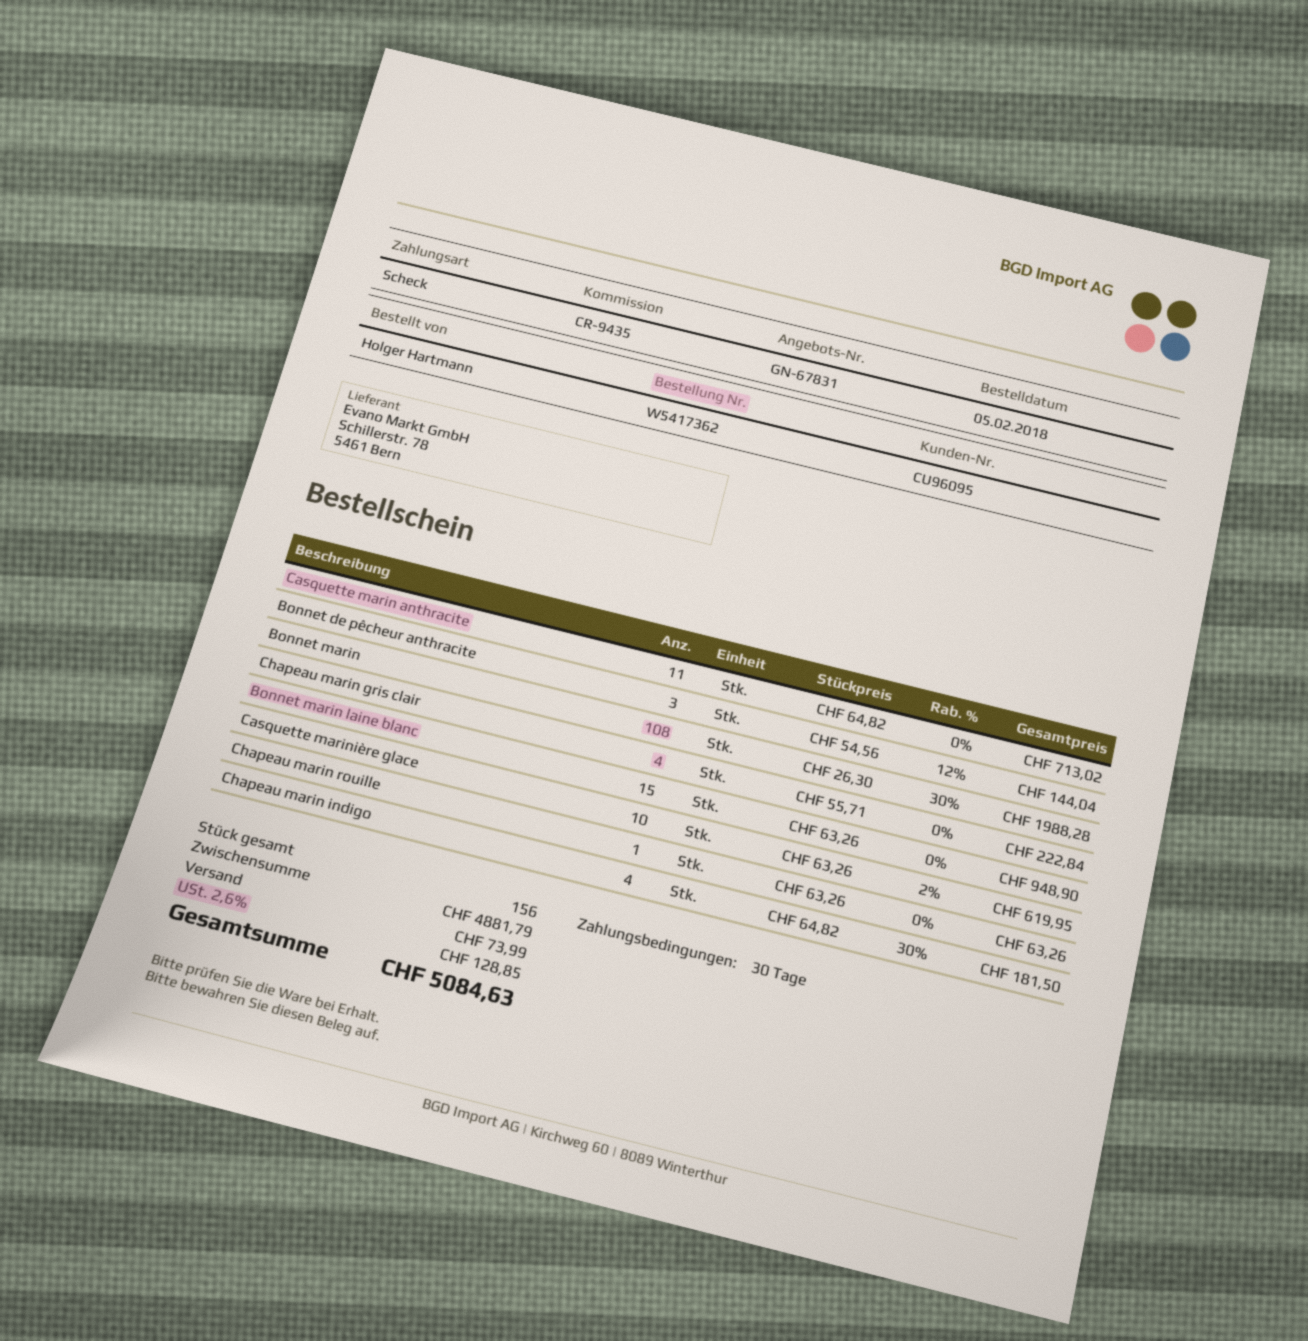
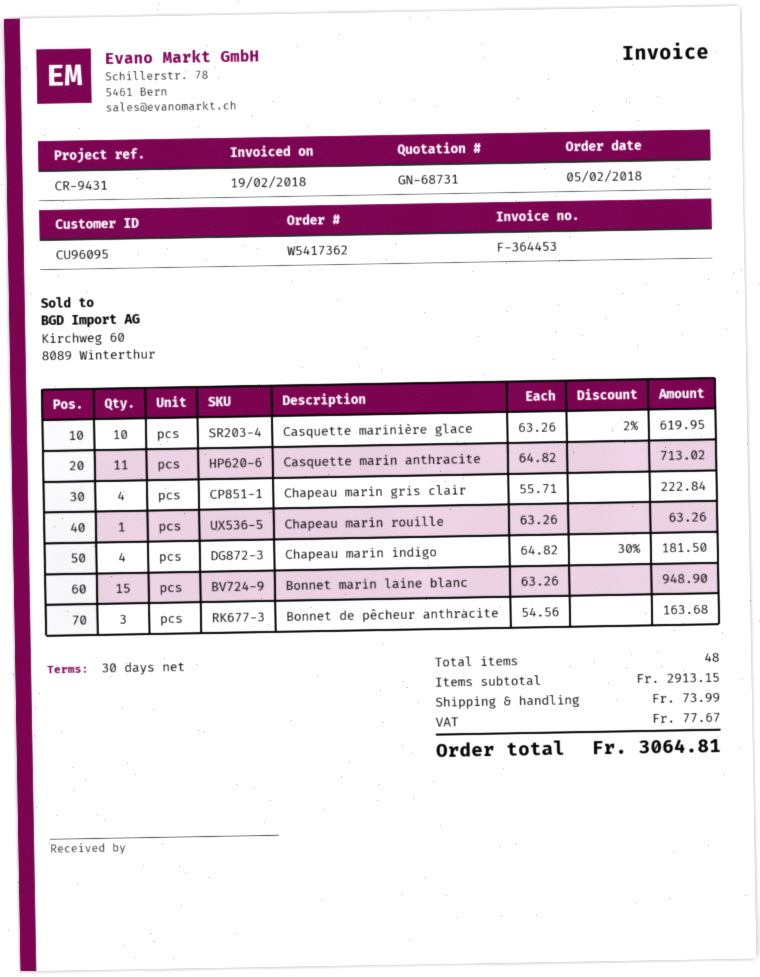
quote number: GN-67831 -> GN-68731
reference: CR-9435 -> CR-9431
Bonnet de pêcheur anthracite: 3 x 54.56 - 12% = 144.04 -> 3 x 54.56 = 163.68
Bonnet marin: 108 x 26.30 - 30% = 1988.28 -> none
total quantity: 156 -> 48
subtotal: 4881.79 -> 2913.15
tax: 128.85 -> 77.67
total: 5084.63 -> 3064.81

